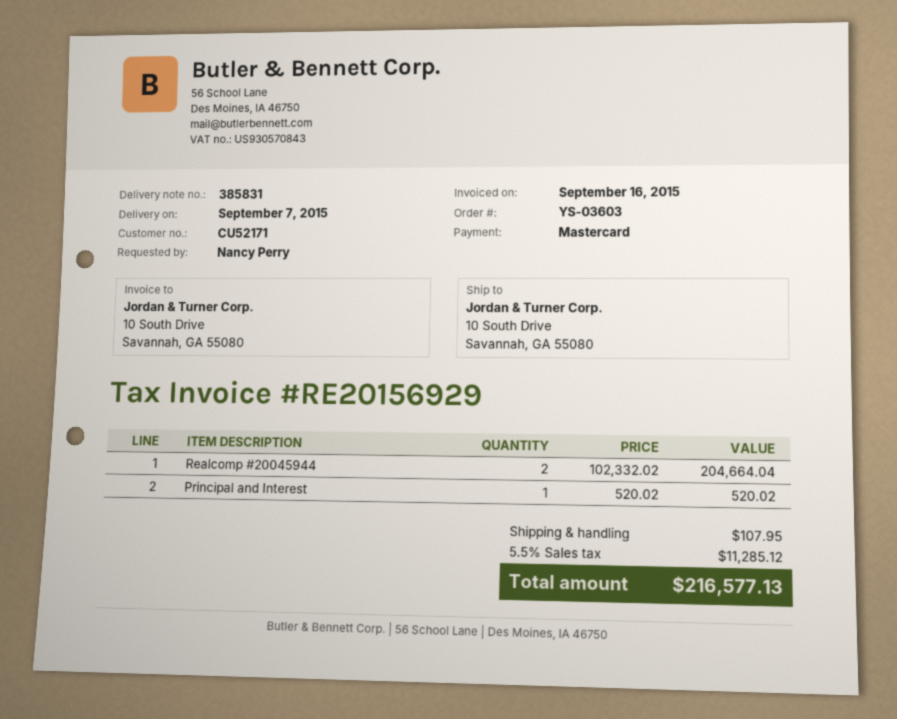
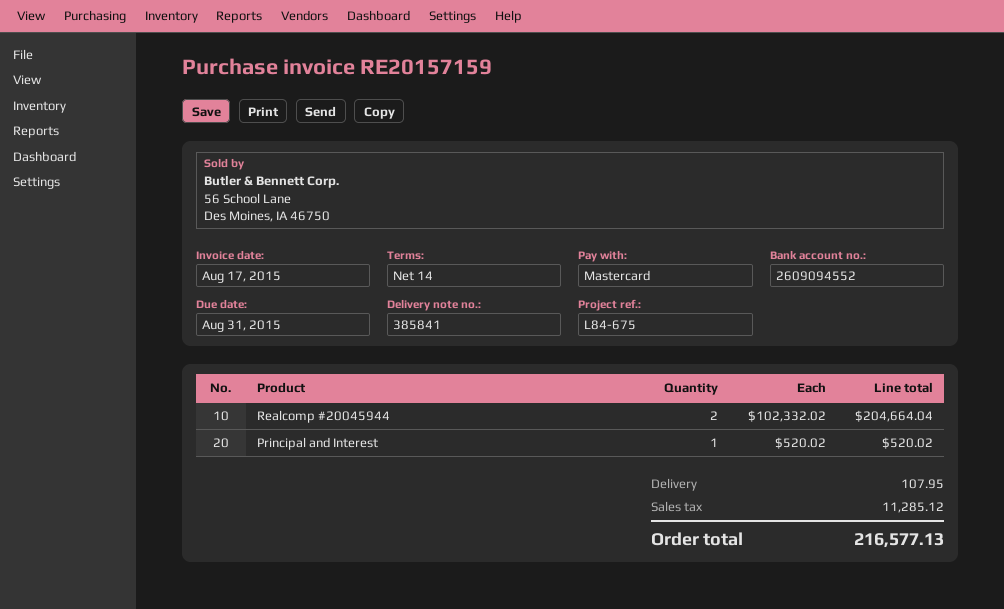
delivery note number: 385831 -> 385841
invoice number: RE20156929 -> RE20157159
invoice date: 2015-09-16 -> 2015-08-17

